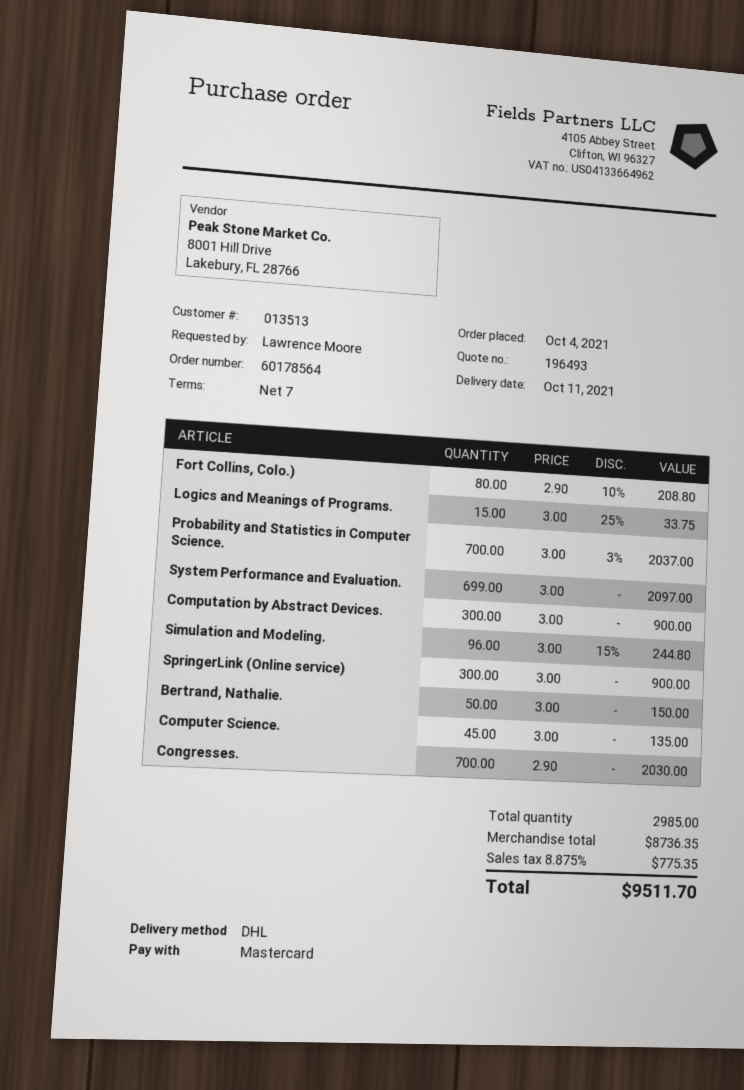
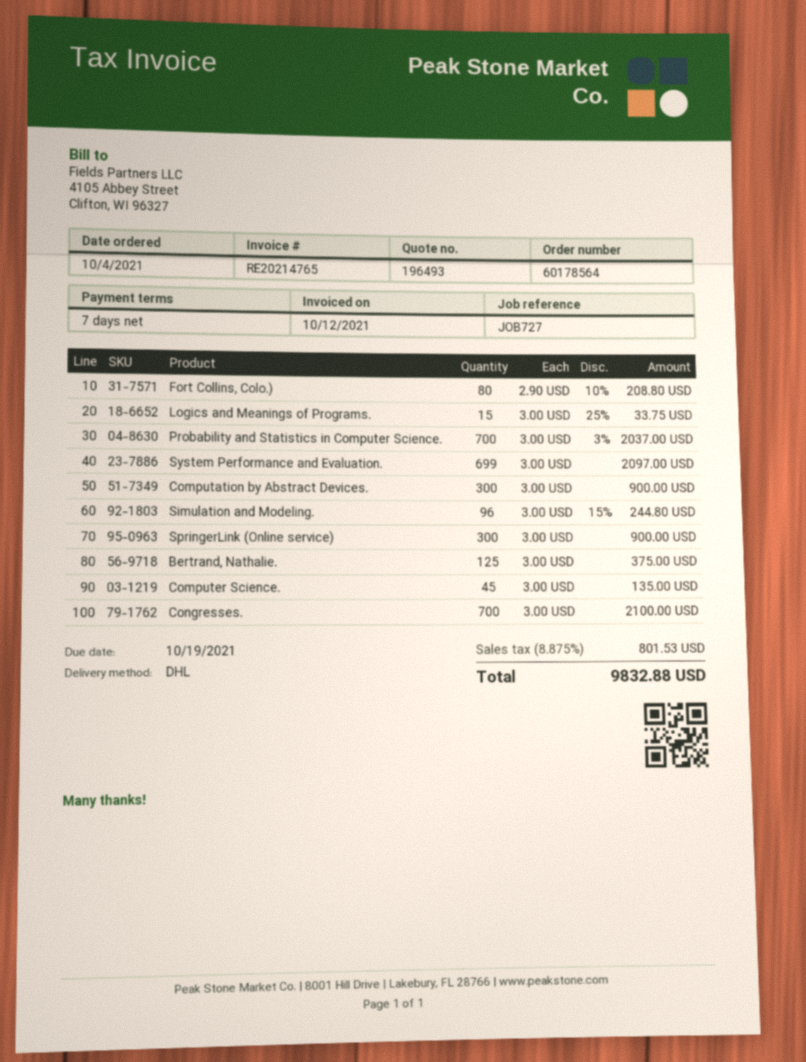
Bertrand, Nathalie.: 50 x 3.00 = 150.00 -> 125 x 3.00 = 375.00
Congresses.: 700 x 2.90 = 2030.00 -> 700 x 3.00 = 2100.00
tax: 8.875% = 775.35 -> 8.875% = 801.53
total: 9511.70 -> 9832.88

